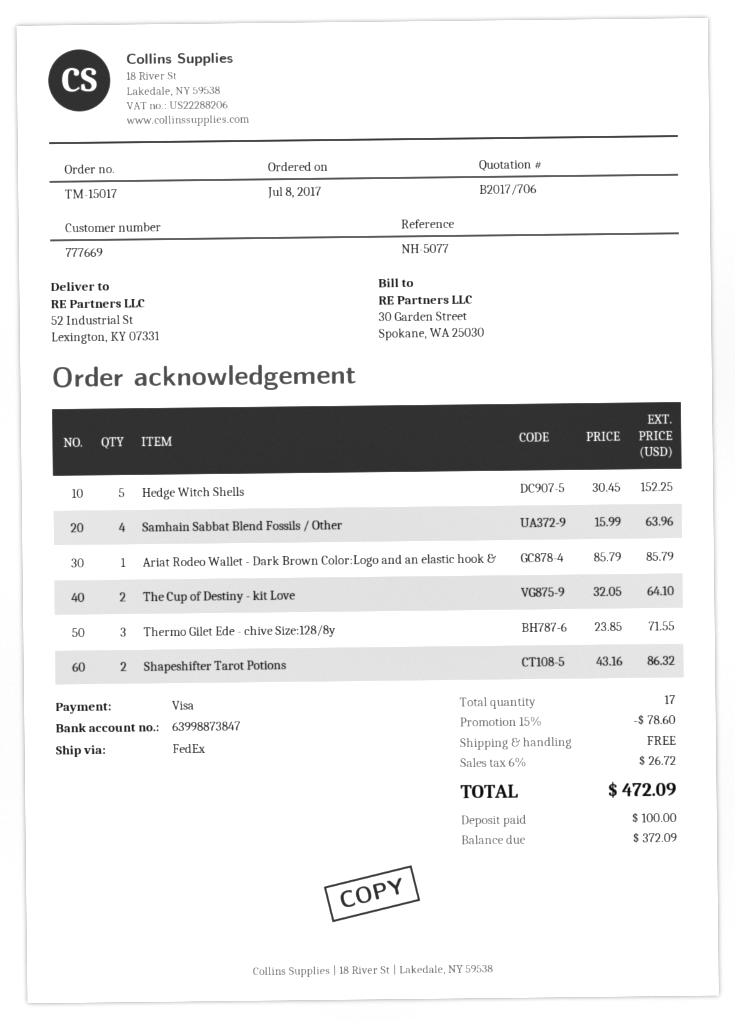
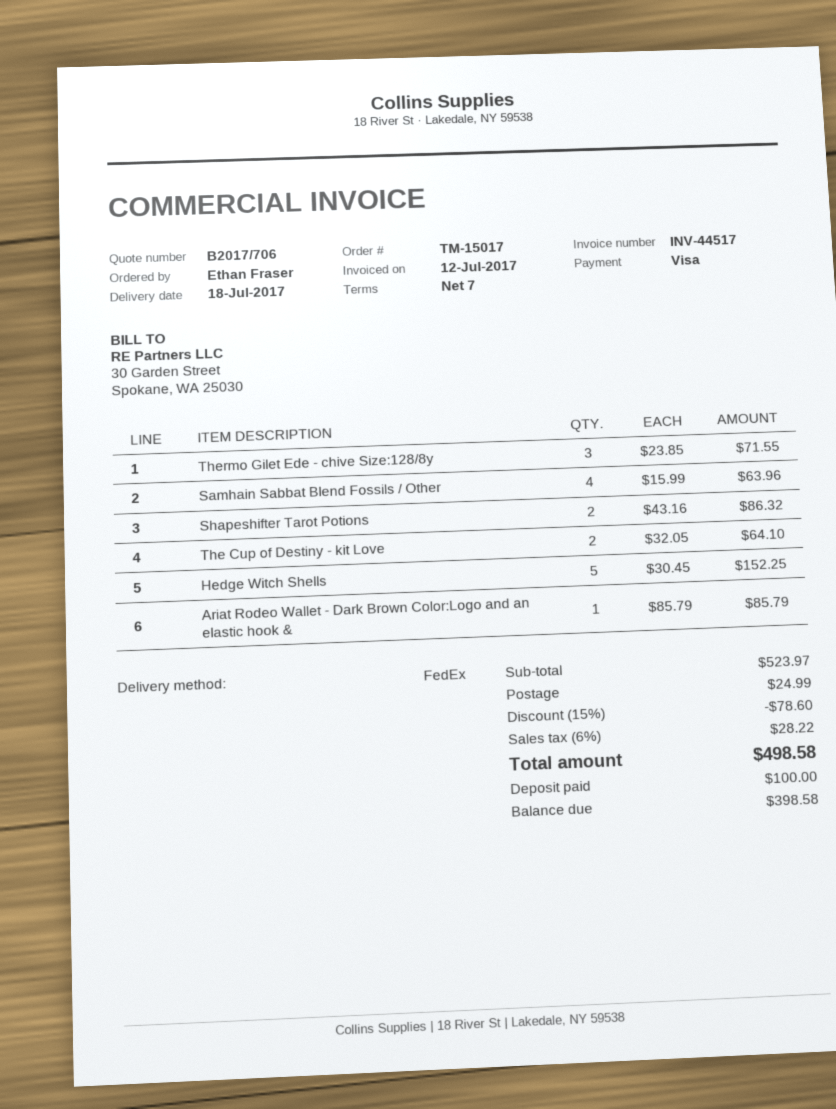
shipping: 0.00 -> 24.99
tax: 6% = 26.72 -> 6% = 28.22
total: 472.09 -> 498.58
balance: 372.09 -> 398.58

